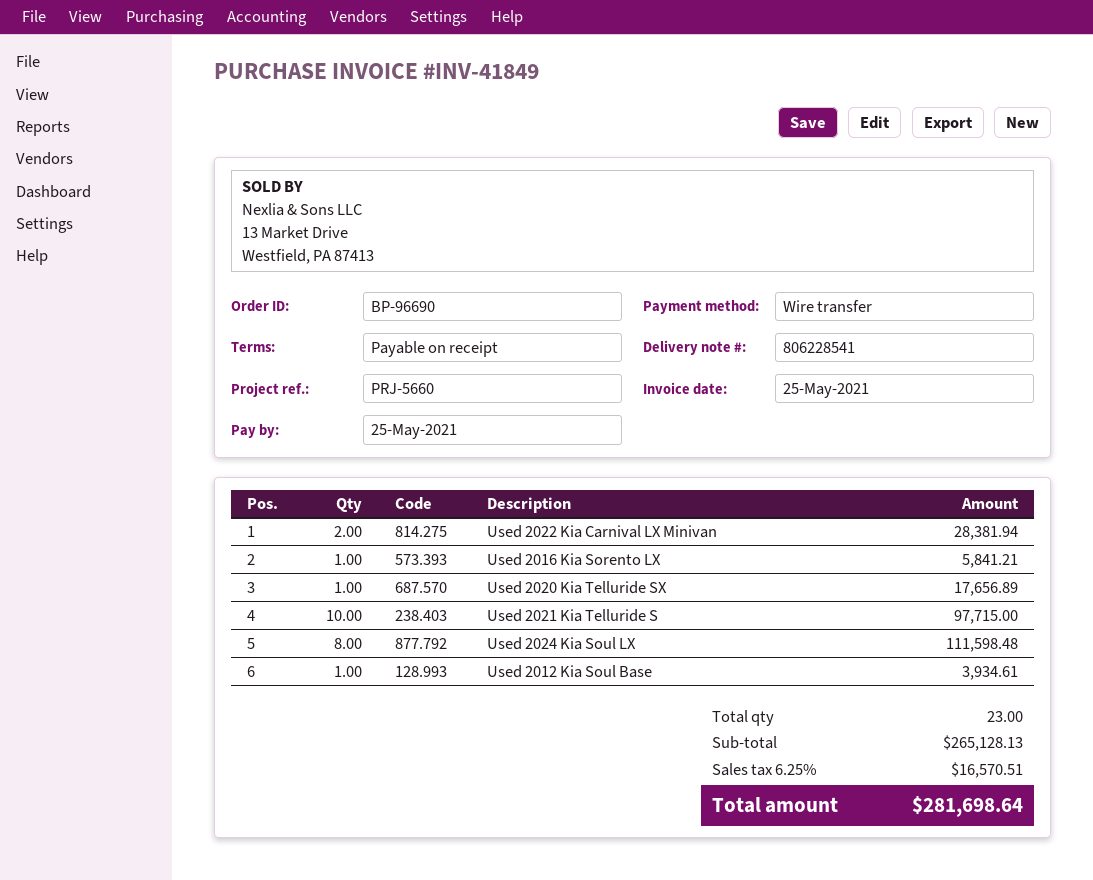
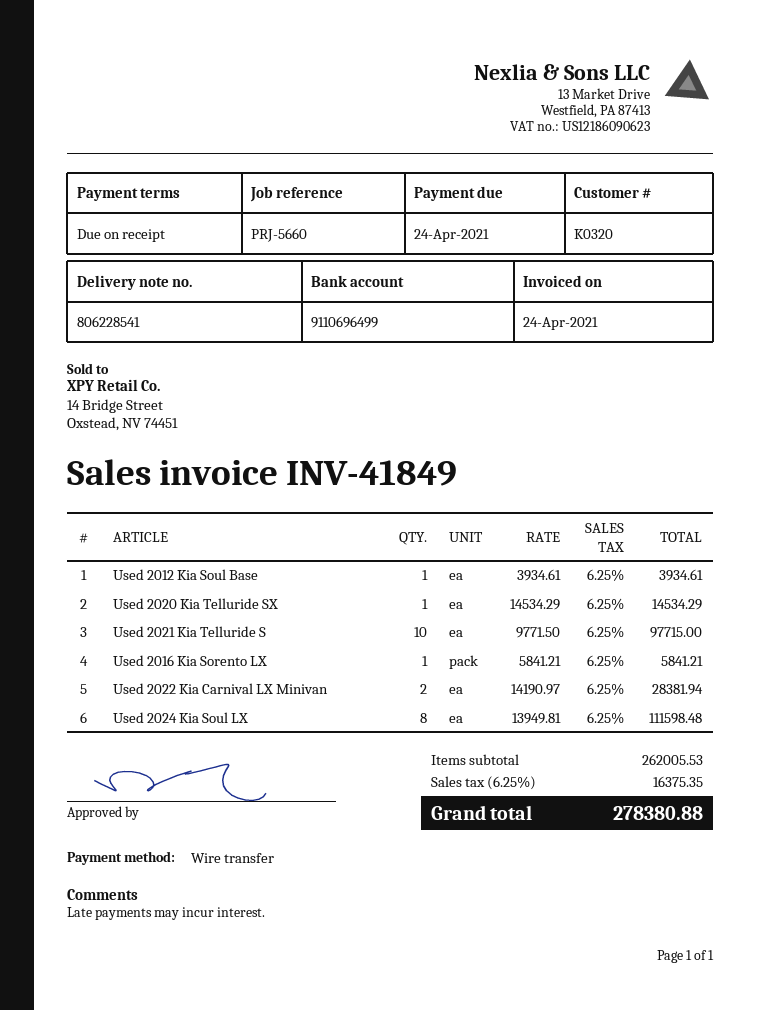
invoice date: 2021-05-25 -> 2021-04-24
due date: 2021-05-25 -> 2021-04-24
Used 2020 Kia Telluride SX: 1 for 17656.89 -> 1 for 14534.29
subtotal: 265128.13 -> 262005.53
tax: 6.25% = 16570.51 -> 6.25% = 16375.35
total: 281698.64 -> 278380.88

